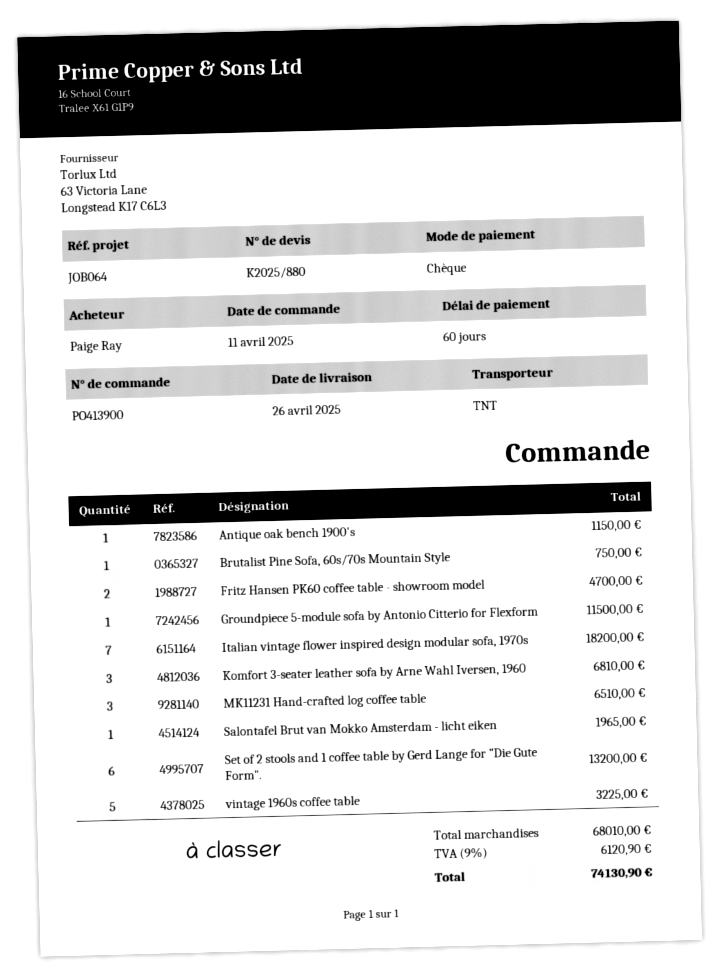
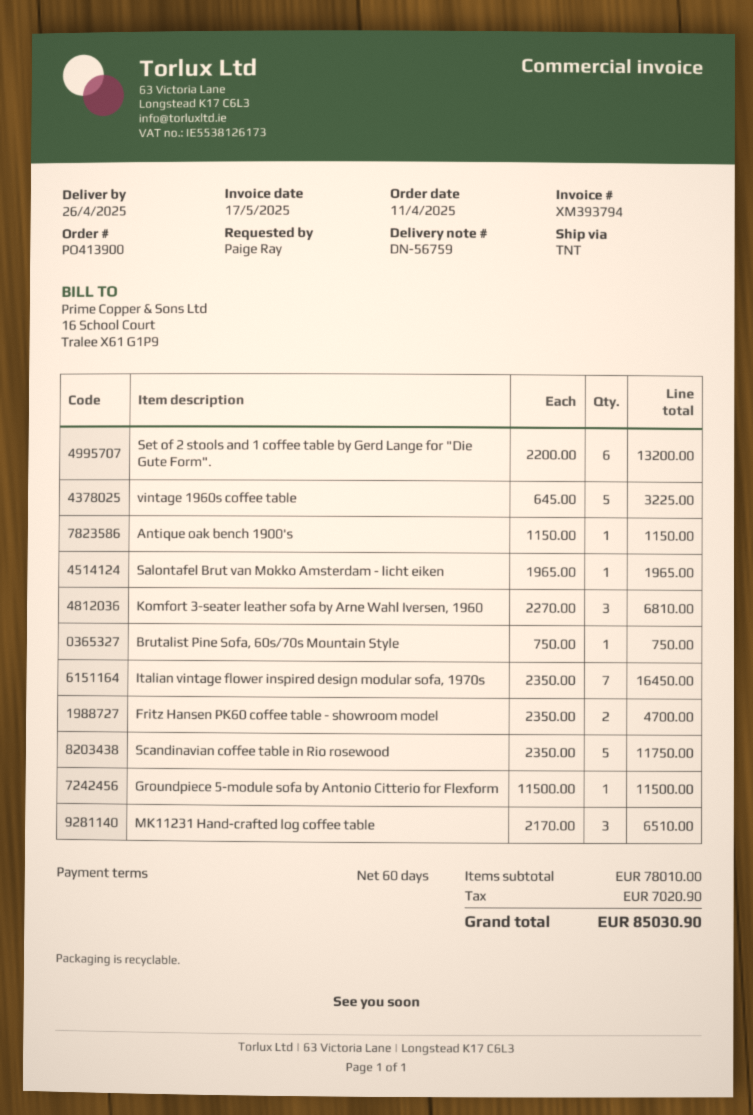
Italian vintage flower inspired design modular sofa, 1970s: 7 for 18200.00 -> 7 for 16450.00
Scandinavian coffee table in Rio rosewood: none -> 5 for 11750.00
subtotal: 68010.00 -> 78010.00
tax: 6120.90 -> 7020.90
total: 74130.90 -> 85030.90

